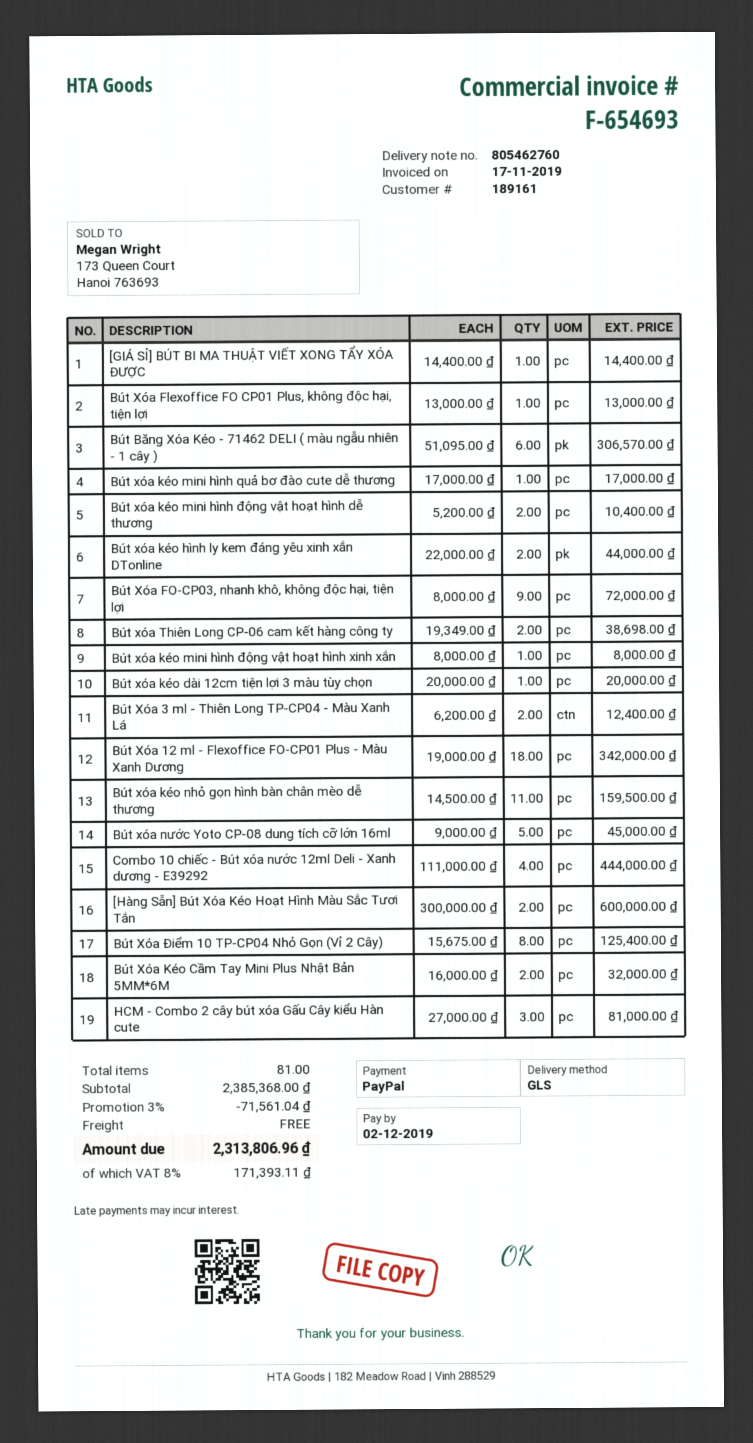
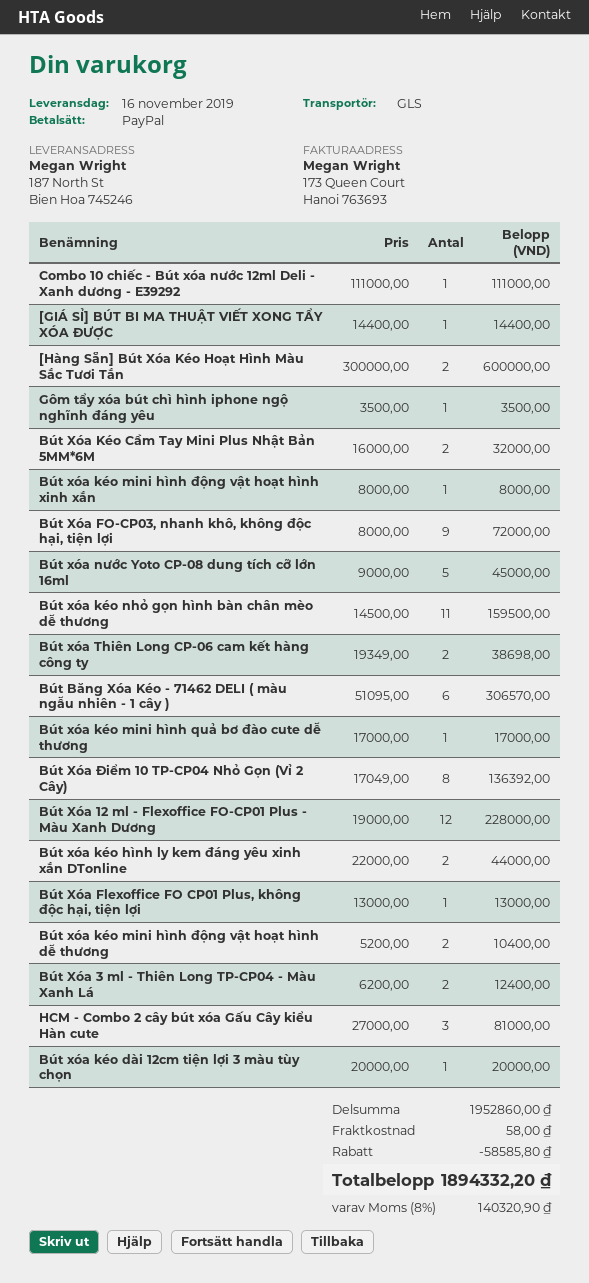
Bút Xóa 12 ml - Flexoffice FO-CP01 Plus - Màu Xanh Dương: 18 x 19000.00 = 342000.00 -> 12 x 19000.00 = 228000.00
Combo 10 chiếc - Bút xóa nước 12ml Deli - Xanh dương - E39292: 4 x 111000.00 = 444000.00 -> 1 x 111000.00 = 111000.00
Bút Xóa Điểm 10 TP-CP04 Nhỏ Gọn (Vỉ 2 Cây): 8 x 15675.00 = 125400.00 -> 8 x 17049.00 = 136392.00
Gôm tẩy xóa bút chì hình iphone ngộ nghĩnh đáng yêu: none -> 1 x 3500.00 = 3500.00
subtotal: 2385368.00 -> 1952860.00
discount: 71561.04 -> 58585.80
shipping: 0.00 -> 58.00
tax: 8% = 171393.11 -> 8% = 140320.90
total: 2313806.96 -> 1894332.20

